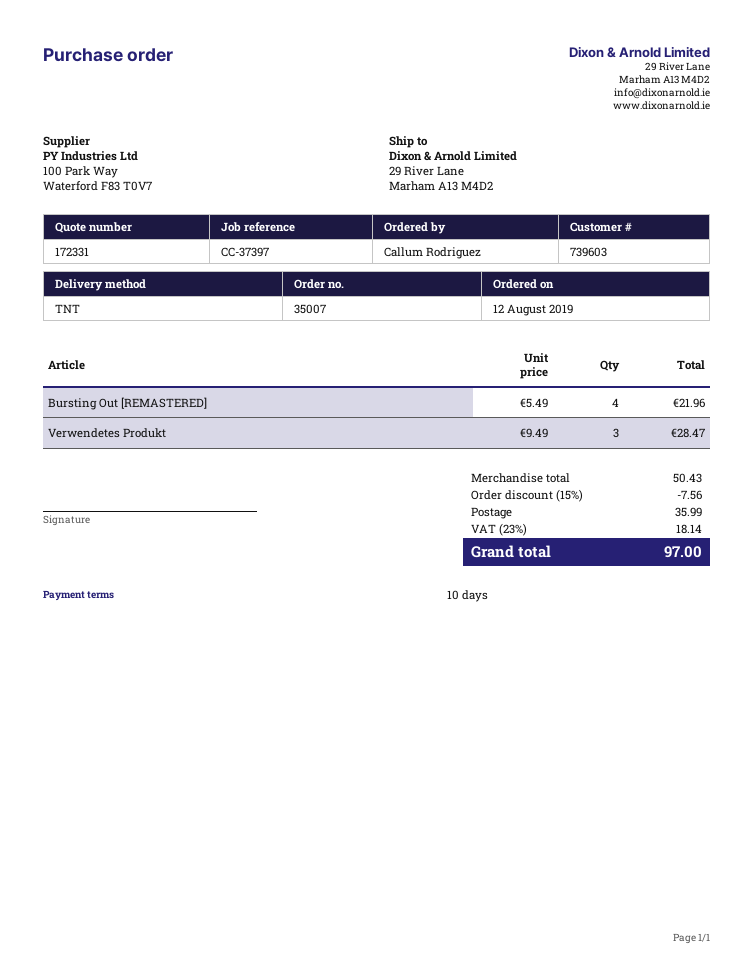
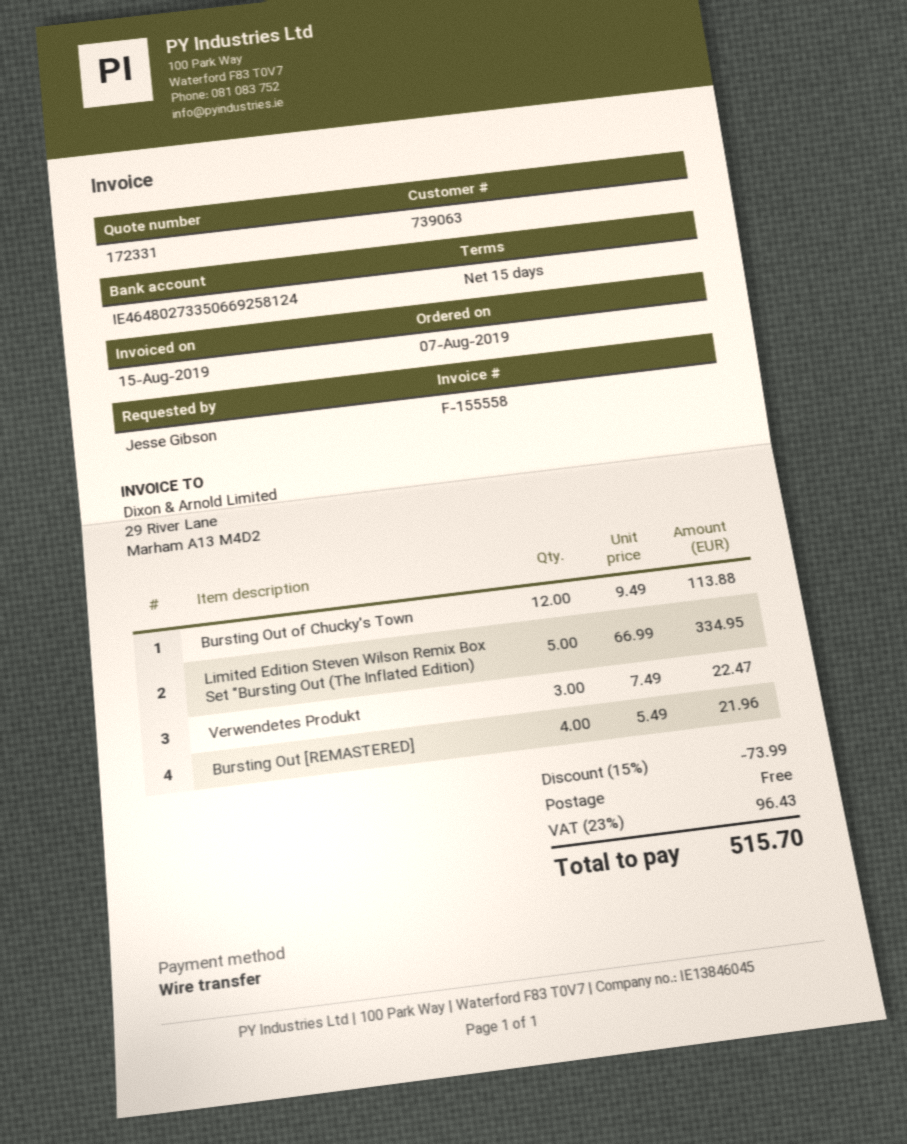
order date: 2019-08-12 -> 2019-08-07
payment terms: 10 days -> 15 days
customer number: 739603 -> 739063
ordered by: Callum Rodriguez -> Jesse Gibson
Verwendetes Produkt: 3 x 9.49 = 28.47 -> 3 x 7.49 = 22.47
Bursting Out of Chucky's Town: none -> 12 x 9.49 = 113.88
Limited Edition Steven Wilson Remix Box Set "Bursting Out (The Inflated Edition): none -> 5 x 66.99 = 334.95
discount: 15% = 7.56 -> 15% = 73.99
shipping: 35.99 -> 0.00
tax: 23% = 18.14 -> 23% = 96.43
total: 97.00 -> 515.70

